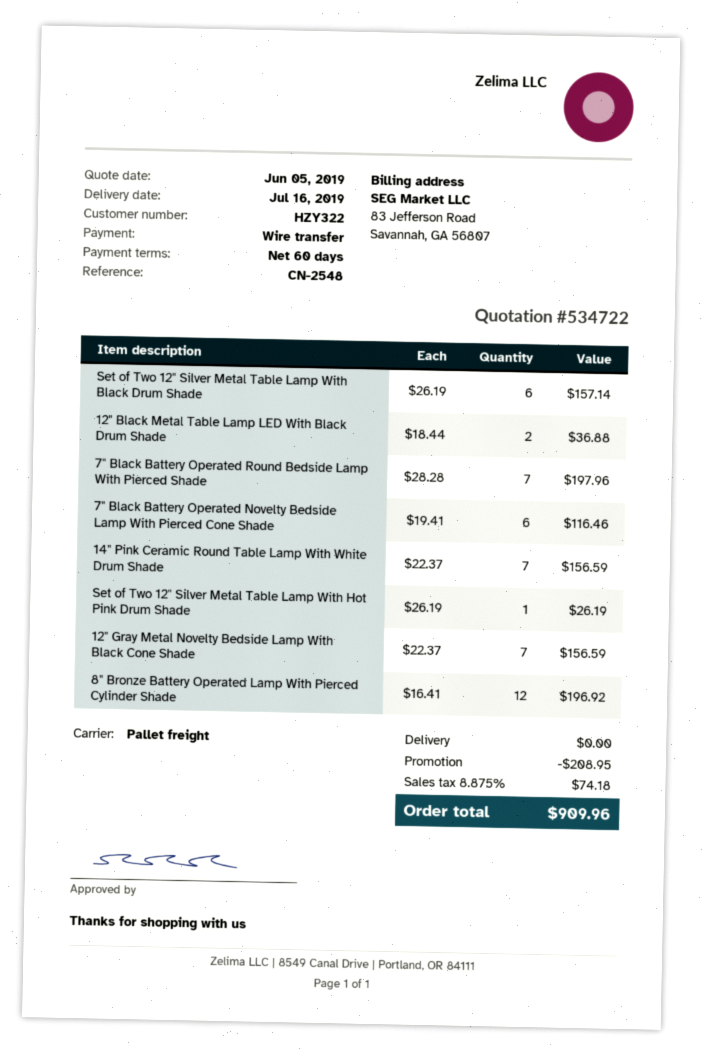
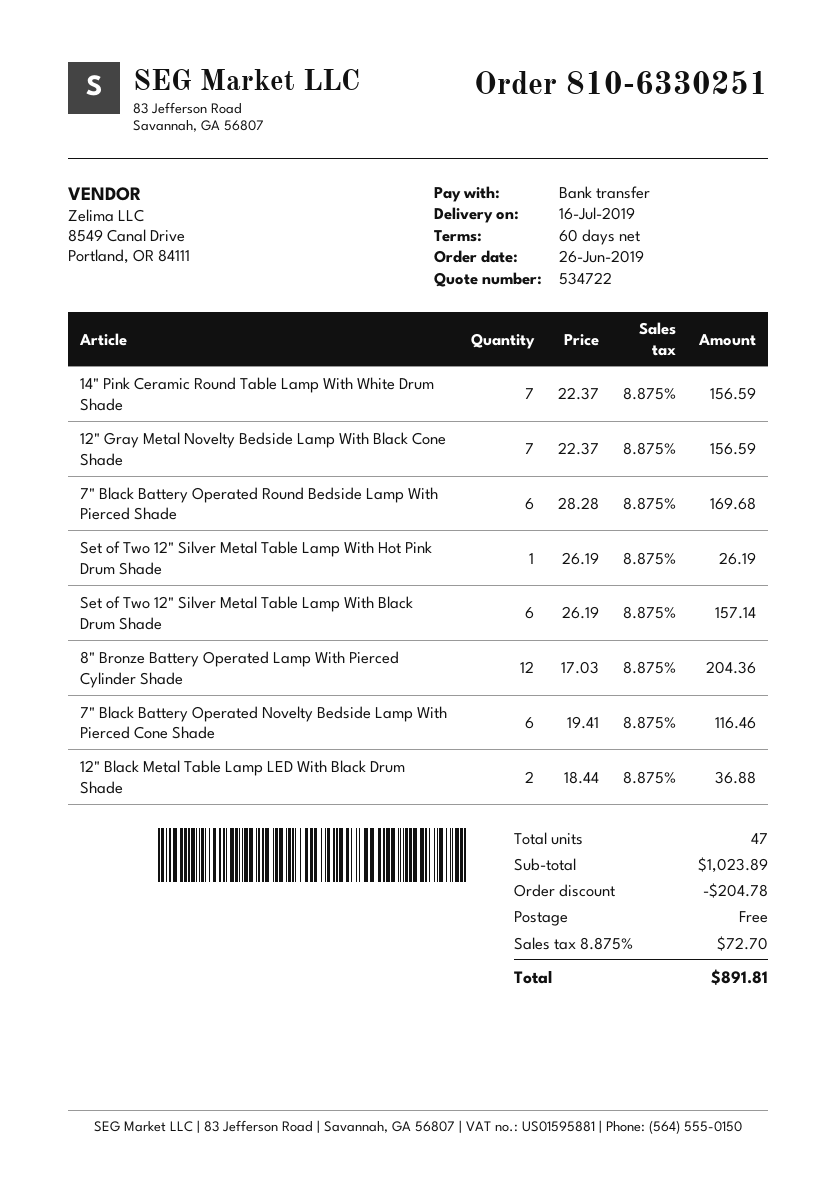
7" Black Battery Operated Round Bedside Lamp With Pierced Shade: 7 x 28.28 = 197.96 -> 6 x 28.28 = 169.68
8" Bronze Battery Operated Lamp With Pierced Cylinder Shade: 12 x 16.41 = 196.92 -> 12 x 17.03 = 204.36
discount: 208.95 -> 204.78
tax: 8.875% = 74.18 -> 8.875% = 72.70
total: 909.96 -> 891.81

